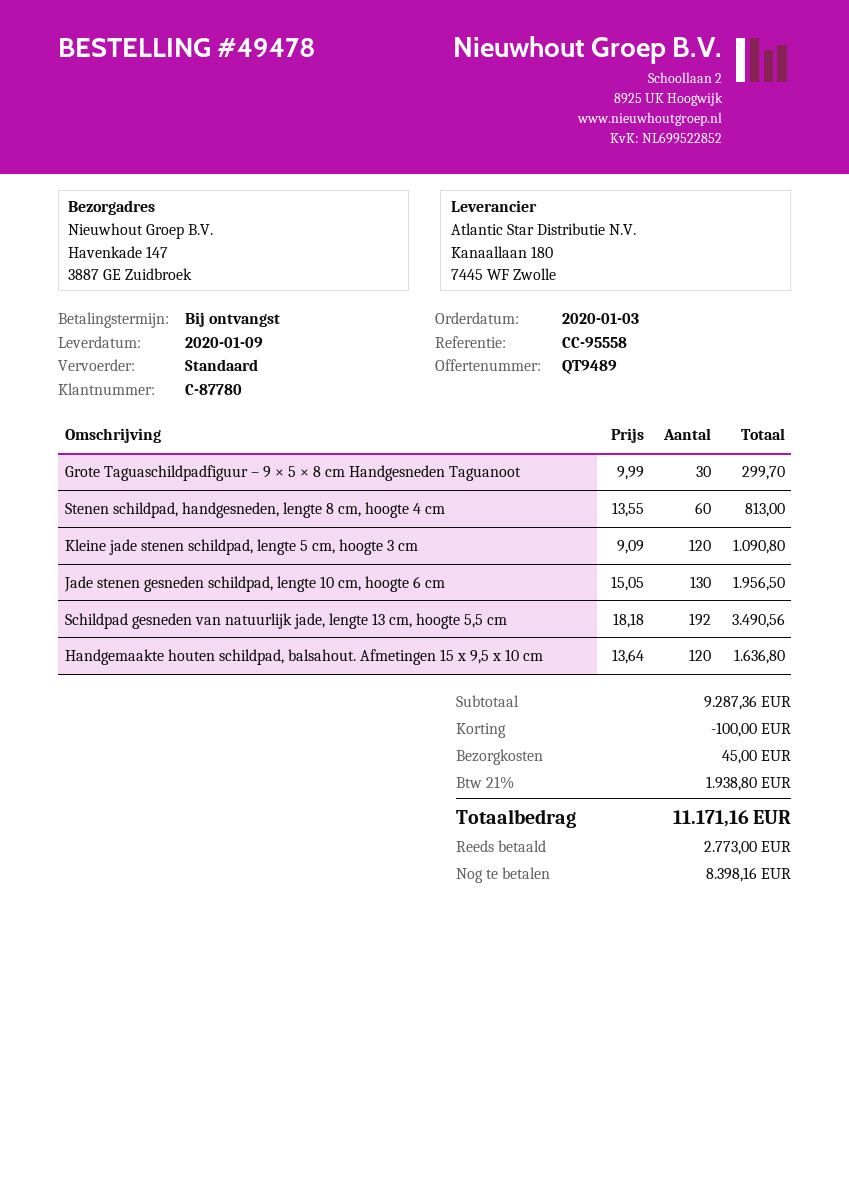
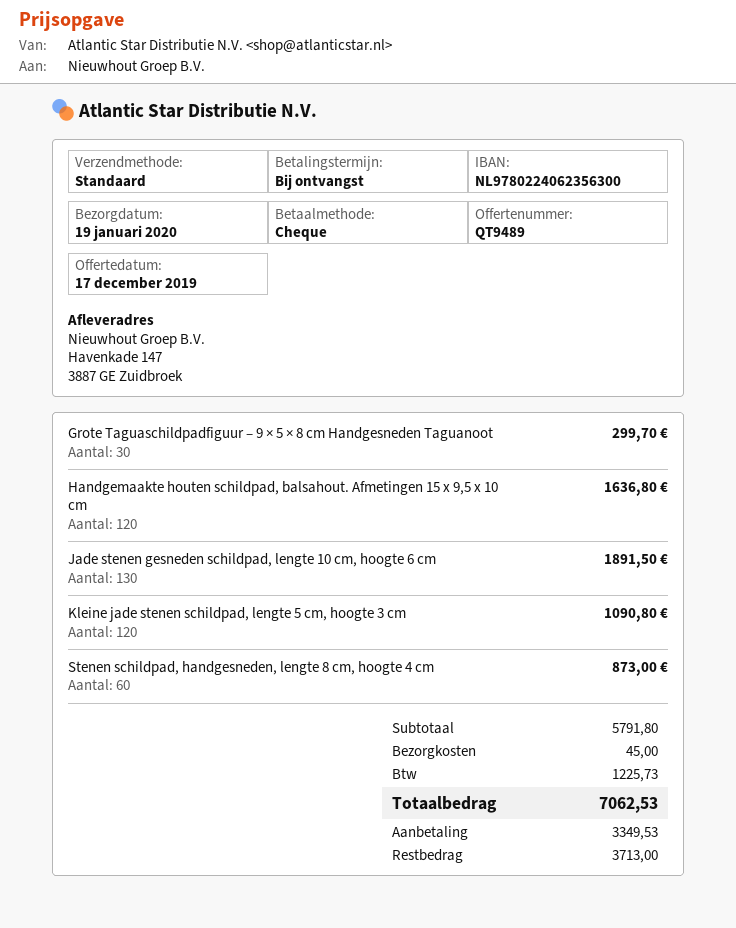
delivery date: 2020-01-09 -> 2020-01-19
Stenen schildpad, handgesneden, lengte 8 cm, hoogte 4 cm: 60 for 813.00 -> 60 for 873.00
Jade stenen gesneden schildpad, lengte 10 cm, hoogte 6 cm: 130 for 1956.50 -> 130 for 1891.50
Schildpad gesneden van natuurlijk jade, lengte 13 cm, hoogte 5,5 cm: 192 for 3490.56 -> none
subtotal: 9287.36 -> 5791.80
discount: 100.00 -> none
tax: 1938.80 -> 1225.73
total: 11171.16 -> 7062.53
deposit: 2773.00 -> 3349.53
balance: 8398.16 -> 3713.00

